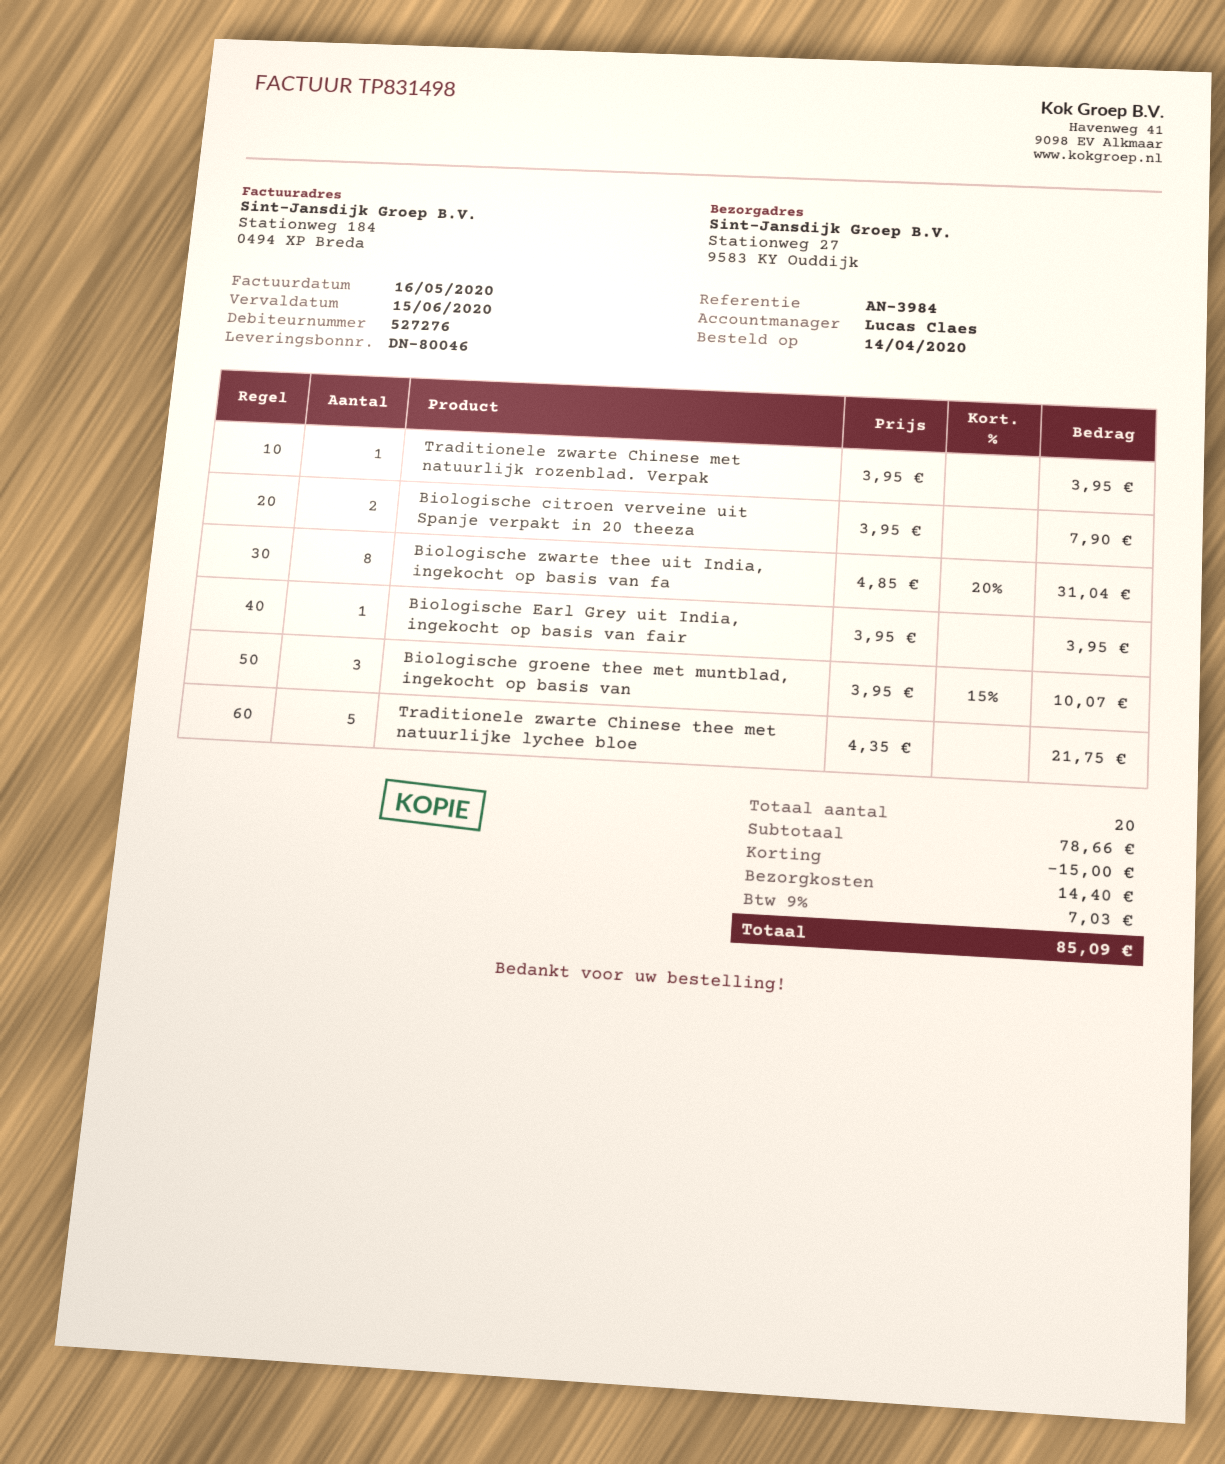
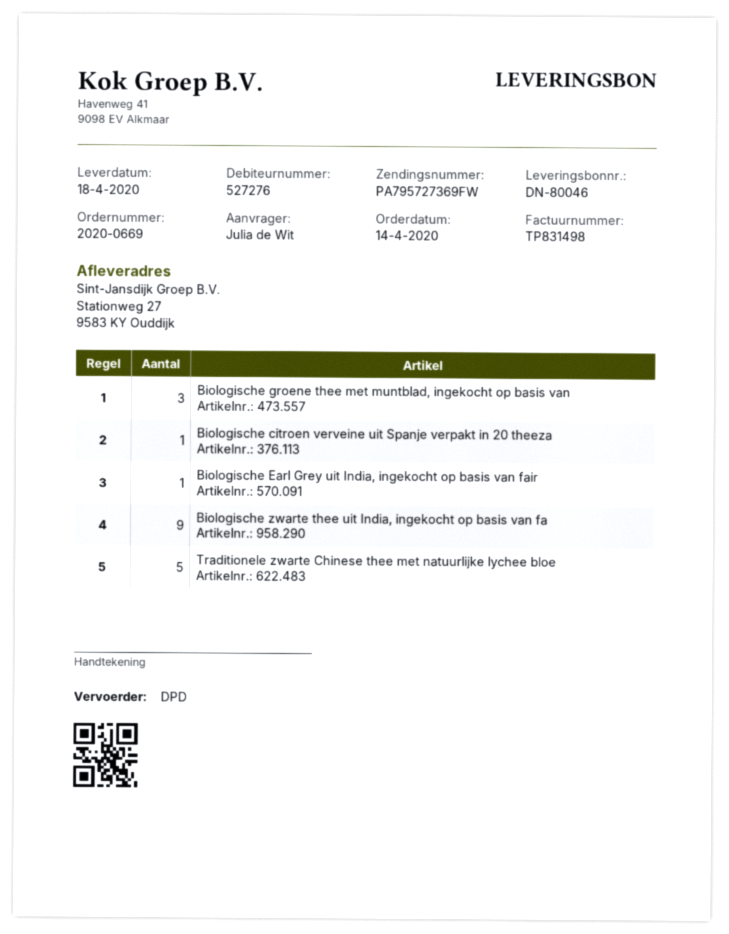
Traditionele zwarte Chinese met natuurlijk rozenblad. Verpak: 1 -> none
Biologische citroen verveine uit Spanje verpakt in 20 theeza: 2 -> 1
Biologische zwarte thee uit India, ingekocht op basis van fa: 8 -> 9

